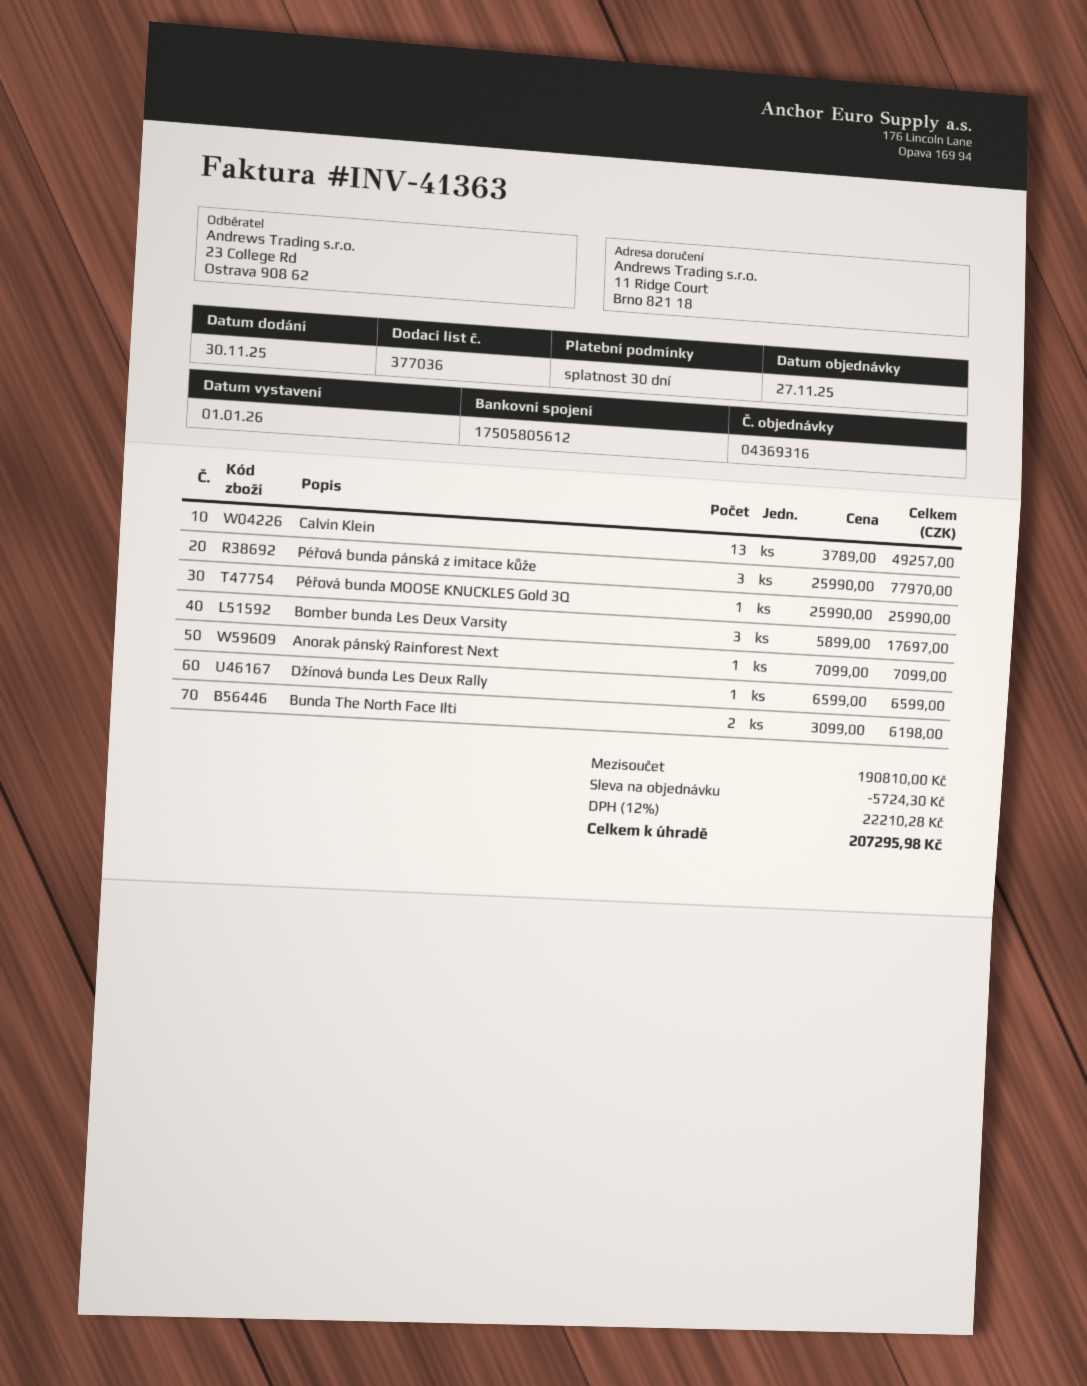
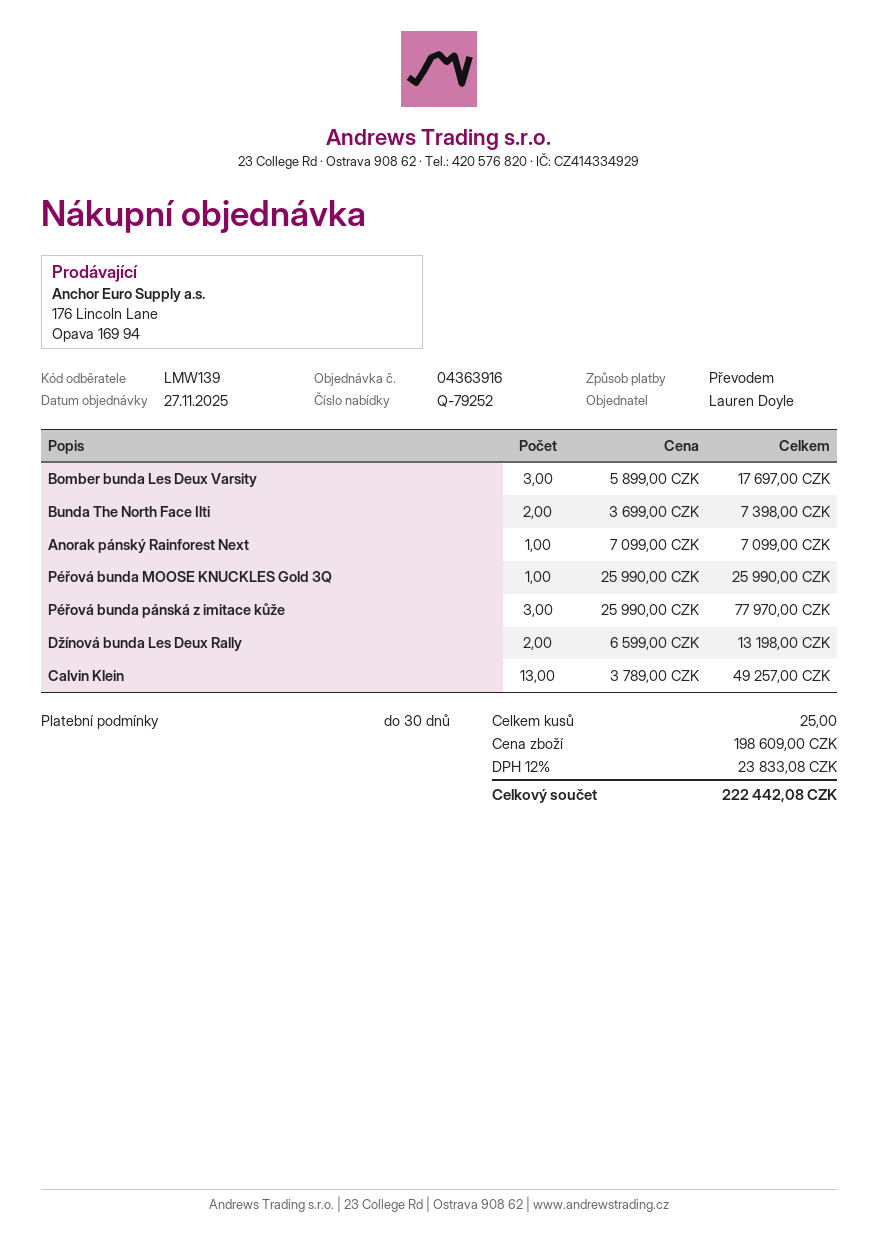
order number: 04369316 -> 04363916
Džínová bunda Les Deux Rally: 1 x 6599.00 = 6599.00 -> 2 x 6599.00 = 13198.00
Bunda The North Face Ilti: 2 x 3099.00 = 6198.00 -> 2 x 3699.00 = 7398.00
subtotal: 190810.00 -> 198609.00
discount: 5724.30 -> none
tax: 12% = 22210.28 -> 12% = 23833.08
total: 207295.98 -> 222442.08

